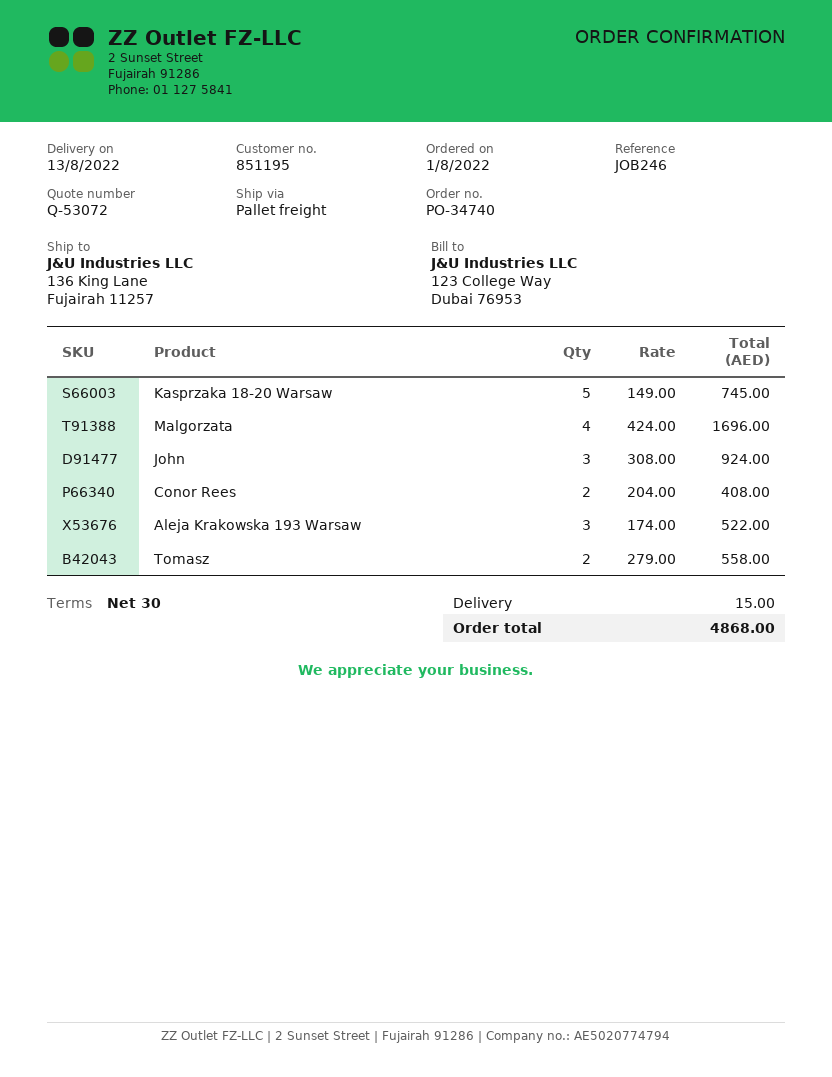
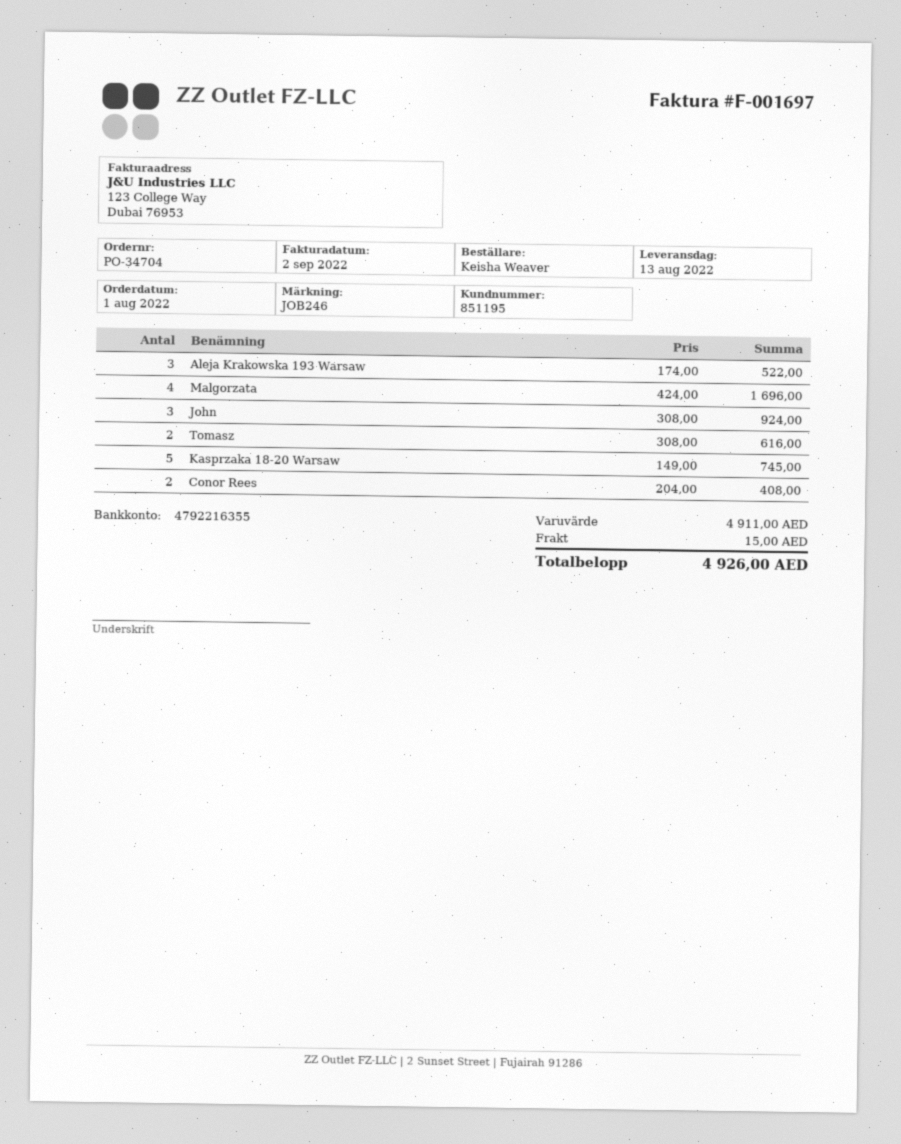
order number: PO-34740 -> PO-34704
Tomasz: 2 x 279.00 = 558.00 -> 2 x 308.00 = 616.00
total: 4868.00 -> 4926.00

